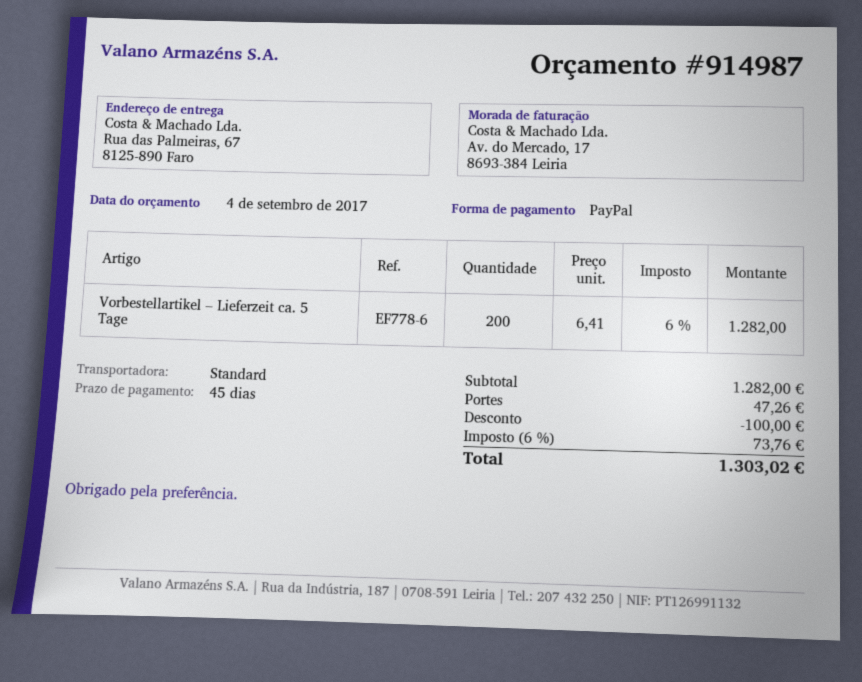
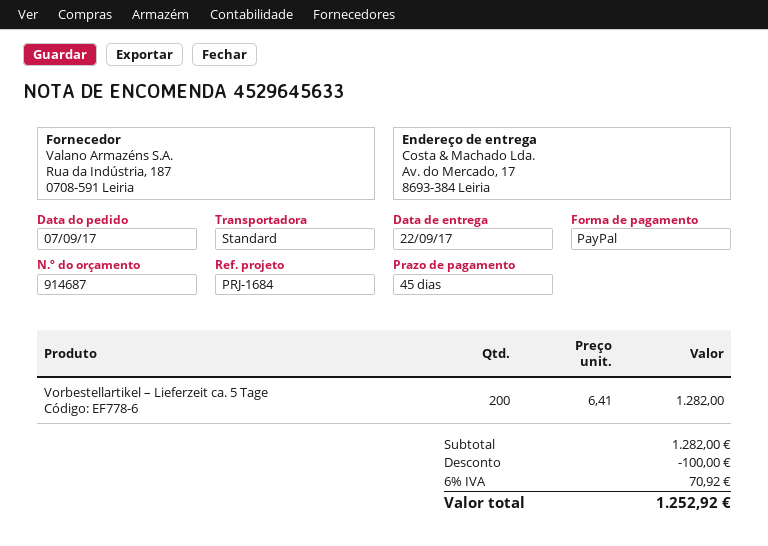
quote number: 914987 -> 914687
ship to: Rua das Palmeiras, 67, 8125-890 Faro -> Av. do Mercado, 17, 8693-384 Leiria
shipping: 47.26 -> none
tax: 6% = 73.76 -> 6% = 70.92
total: 1303.02 -> 1252.92

